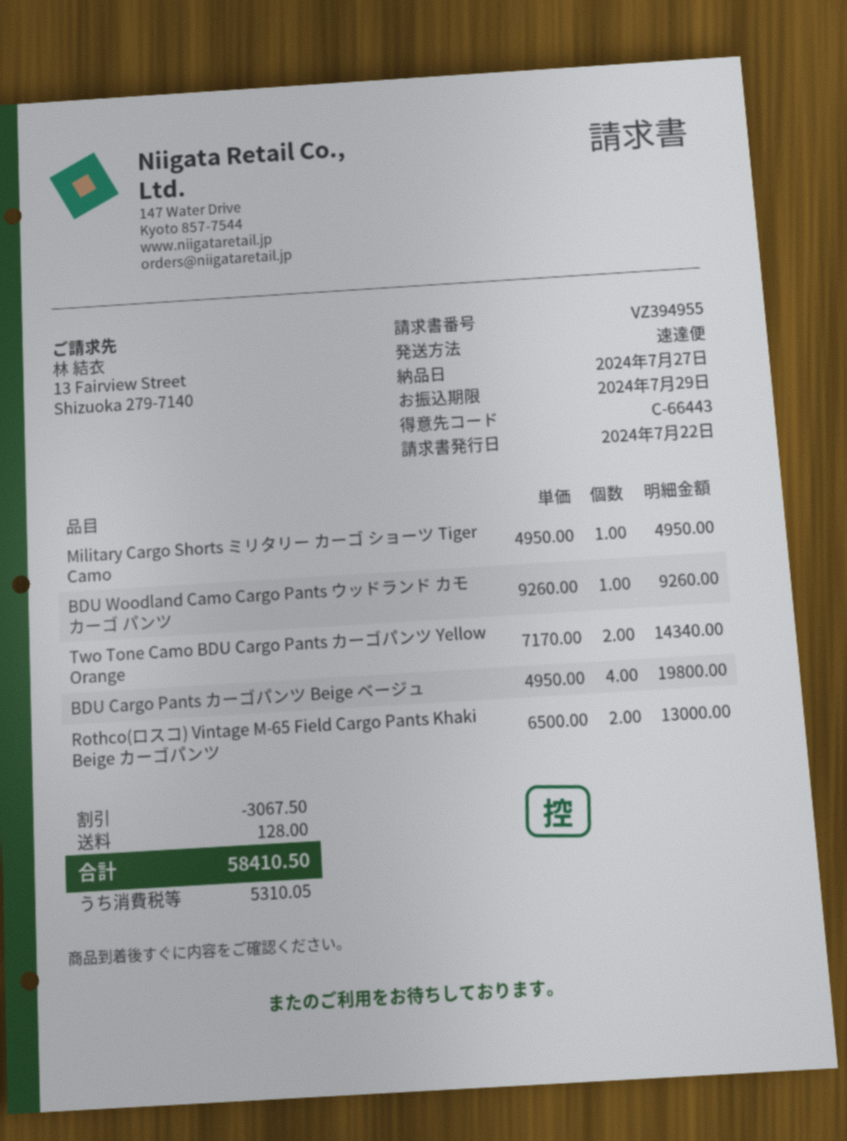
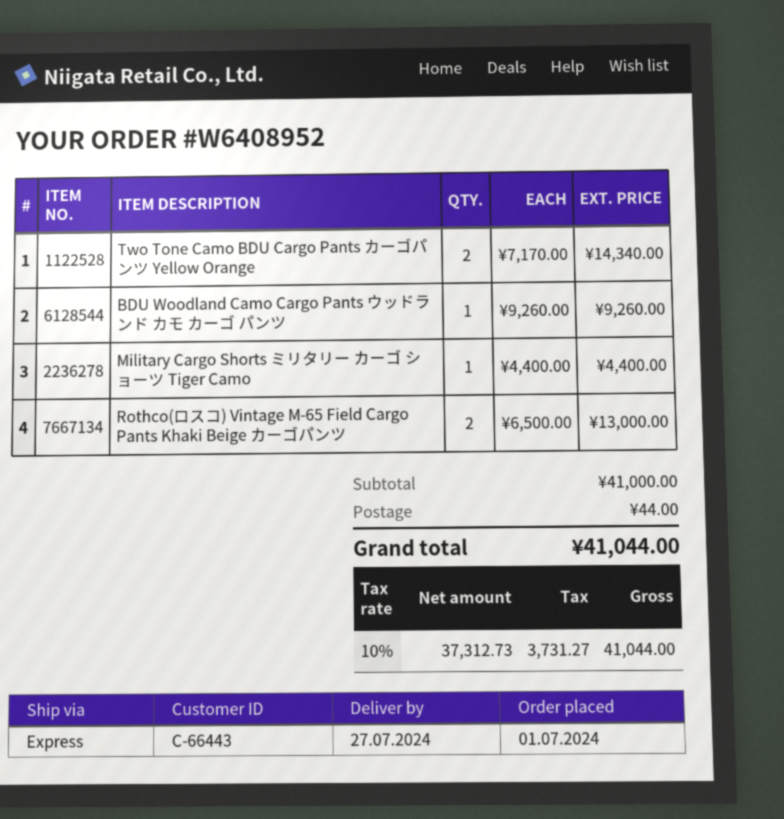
Military Cargo Shorts ミリタリー カーゴ ショーツ Tiger Camo: 1 x 4950.00 = 4950.00 -> 1 x 4400.00 = 4400.00
BDU Cargo Pants カーゴパンツ Beige ベージュ: 4 x 4950.00 = 19800.00 -> none
discount: 3067.50 -> none
shipping: 128.00 -> 44.00
tax: 5310.05 -> 3731.27
total: 58410.50 -> 41044.00

